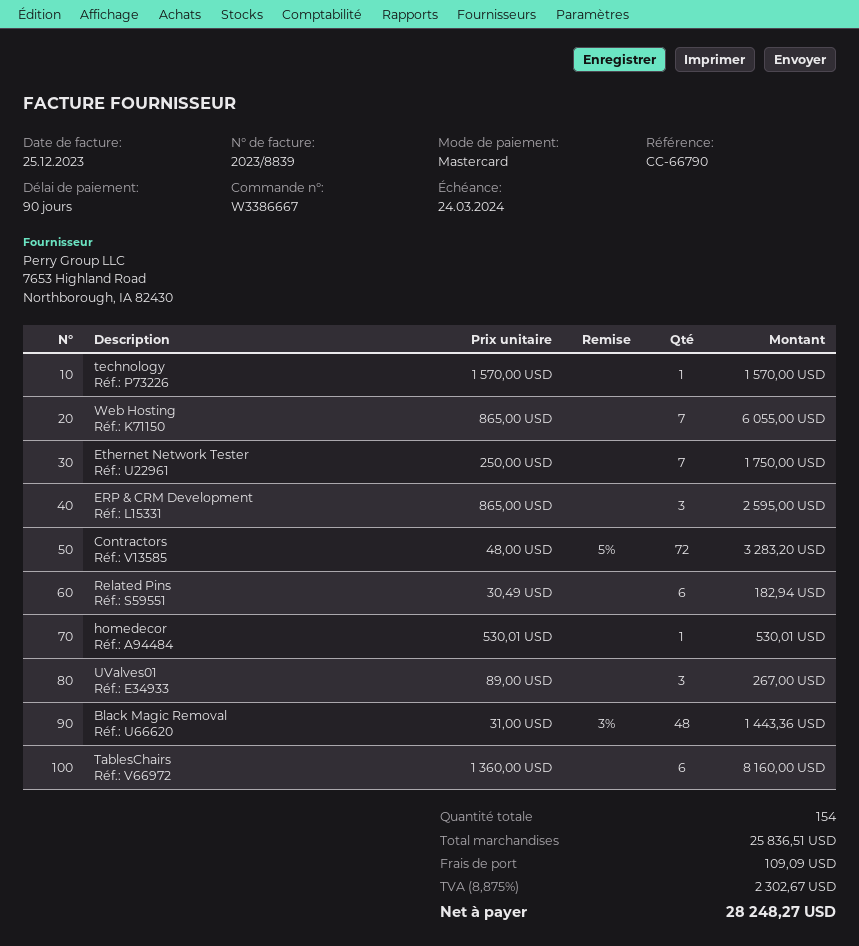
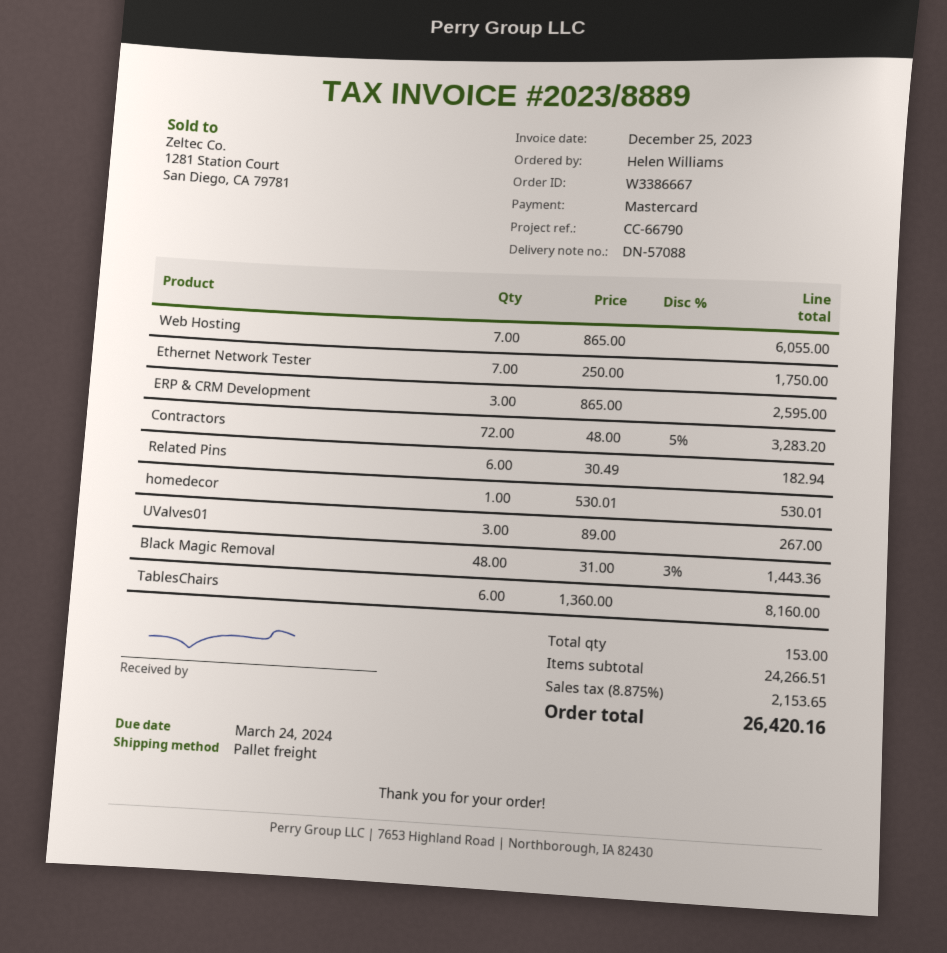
invoice number: 2023/8839 -> 2023/8889
technology: 1 x 1570.00 = 1570.00 -> none
total quantity: 154 -> 153
subtotal: 25836.51 -> 24266.51
shipping: 109.09 -> none
tax: 8.875% = 2302.67 -> 8.875% = 2153.65
total: 28248.27 -> 26420.16

